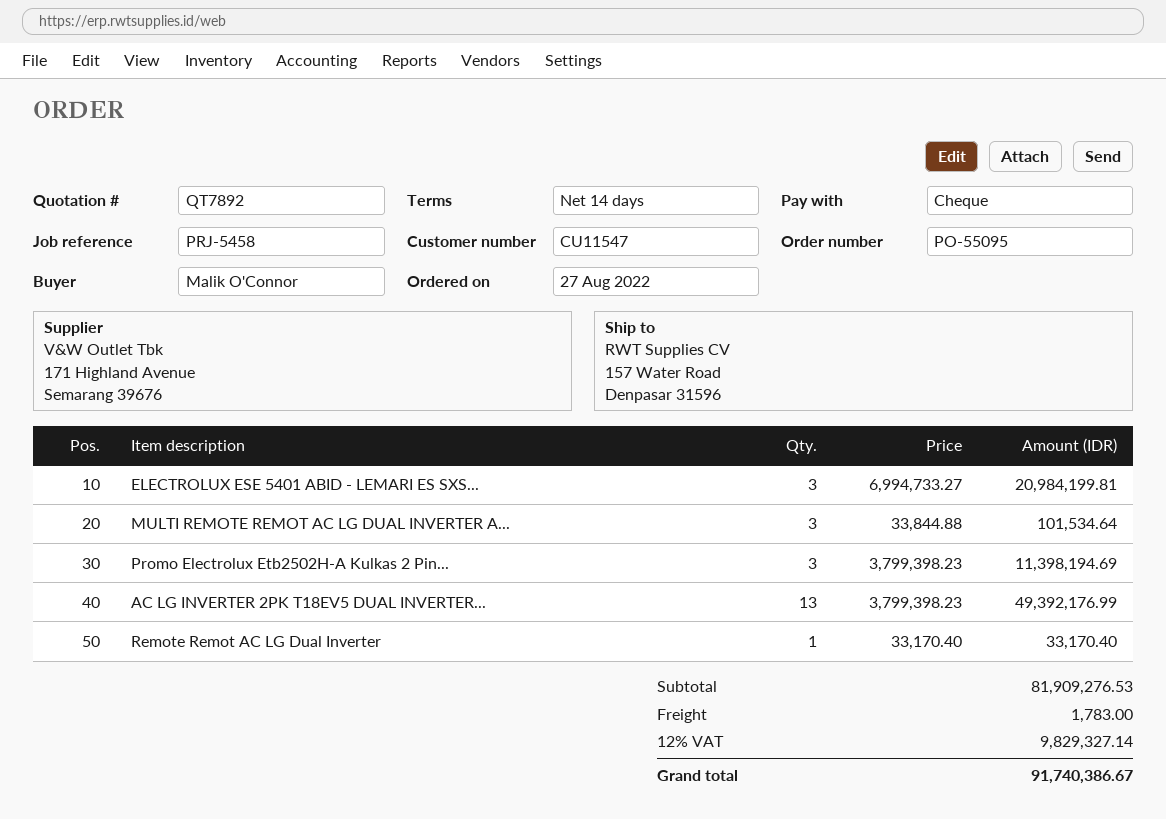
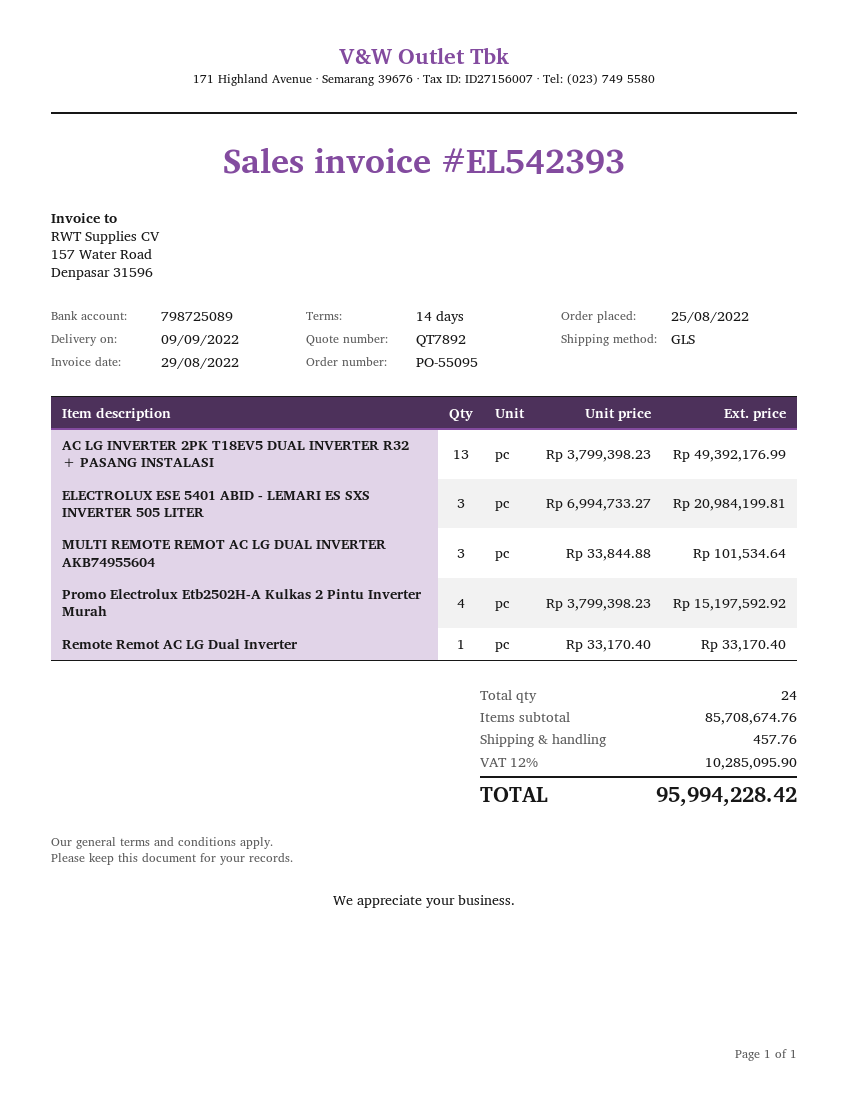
order date: 2022-08-27 -> 2022-08-25
Promo Electrolux Etb2502H-A Kulkas 2 Pin...: 3 x 3799398.23 = 11398194.69 -> 4 x 3799398.23 = 15197592.92
subtotal: 81909276.53 -> 85708674.76
shipping: 1783.00 -> 457.76
tax: 12% = 9829327.14 -> 12% = 10285095.90
total: 91740386.67 -> 95994228.42

